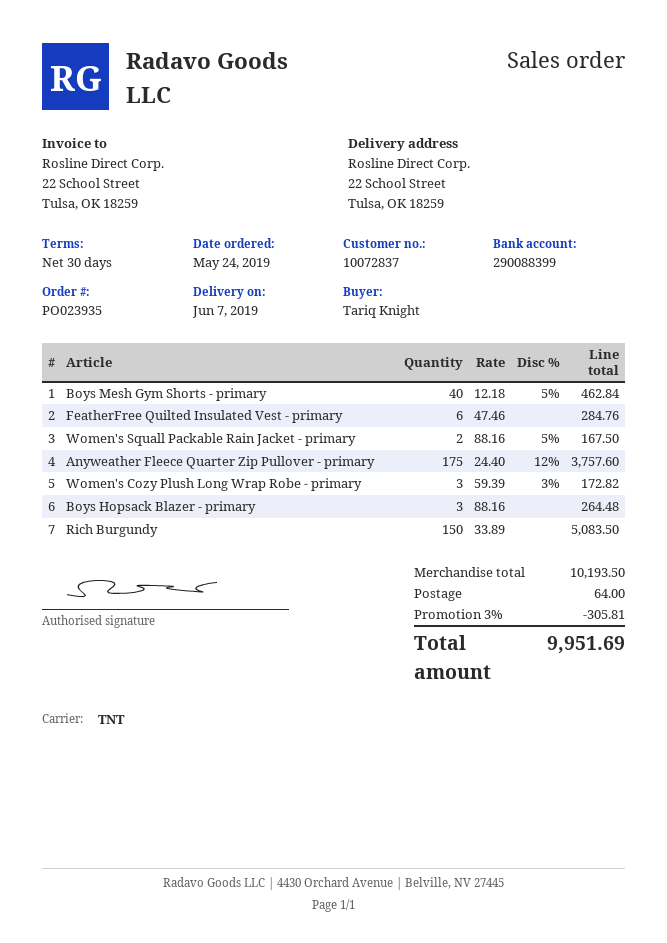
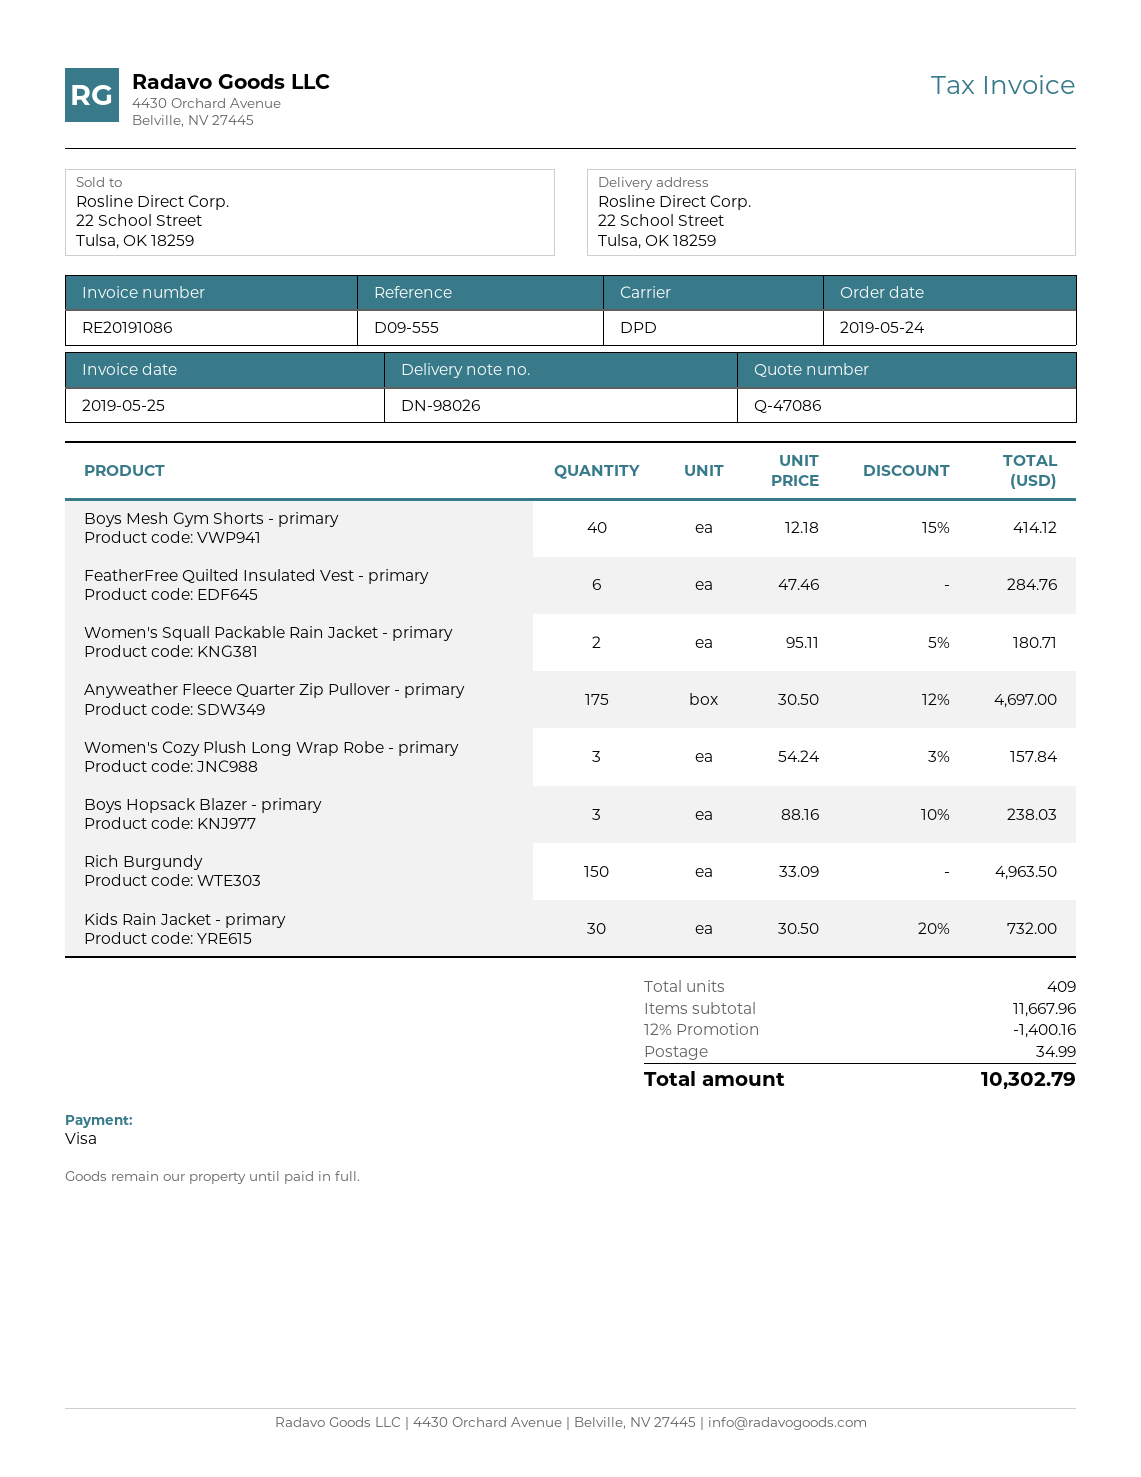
shipping method: TNT -> DPD
Boys Mesh Gym Shorts - primary: 40 x 12.18 - 5% = 462.84 -> 40 x 12.18 - 15% = 414.12
Women's Squall Packable Rain Jacket - primary: 2 x 88.16 - 5% = 167.50 -> 2 x 95.11 - 5% = 180.71
Anyweather Fleece Quarter Zip Pullover - primary: 175 x 24.40 - 12% = 3757.60 -> 175 x 30.50 - 12% = 4697.00
Women's Cozy Plush Long Wrap Robe - primary: 3 x 59.39 - 3% = 172.82 -> 3 x 54.24 - 3% = 157.84
Boys Hopsack Blazer - primary: 3 x 88.16 = 264.48 -> 3 x 88.16 - 10% = 238.03
Rich Burgundy: 150 x 33.89 = 5083.50 -> 150 x 33.09 = 4963.50
Kids Rain Jacket - primary: none -> 30 x 30.50 - 20% = 732.00
subtotal: 10193.50 -> 11667.96
discount: 3% = 305.81 -> 12% = 1400.16
shipping: 64.00 -> 34.99
total: 9951.69 -> 10302.79

